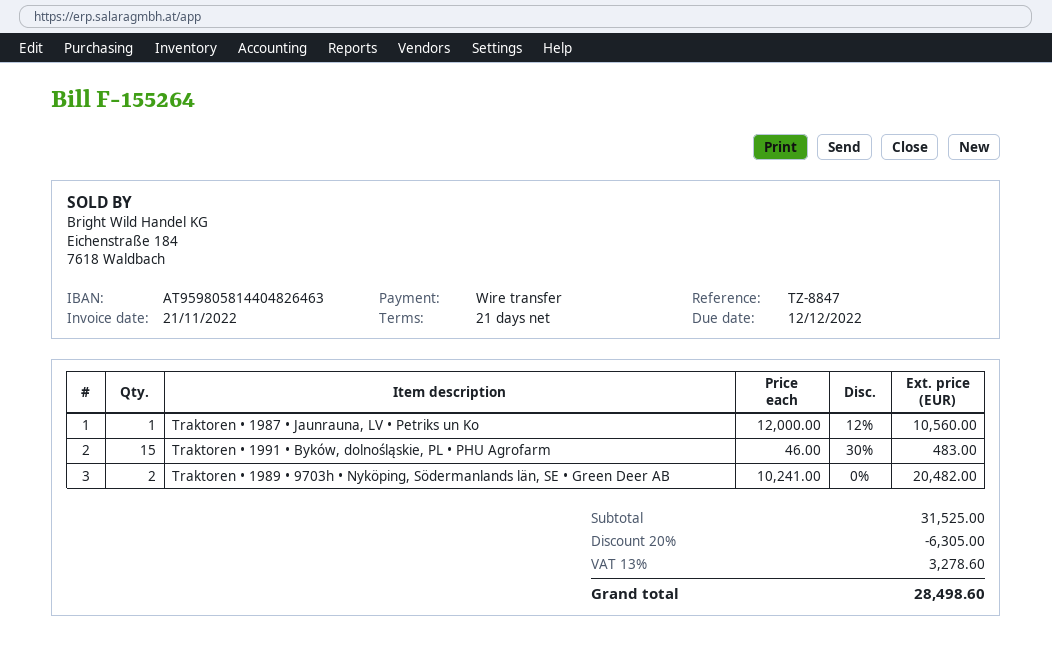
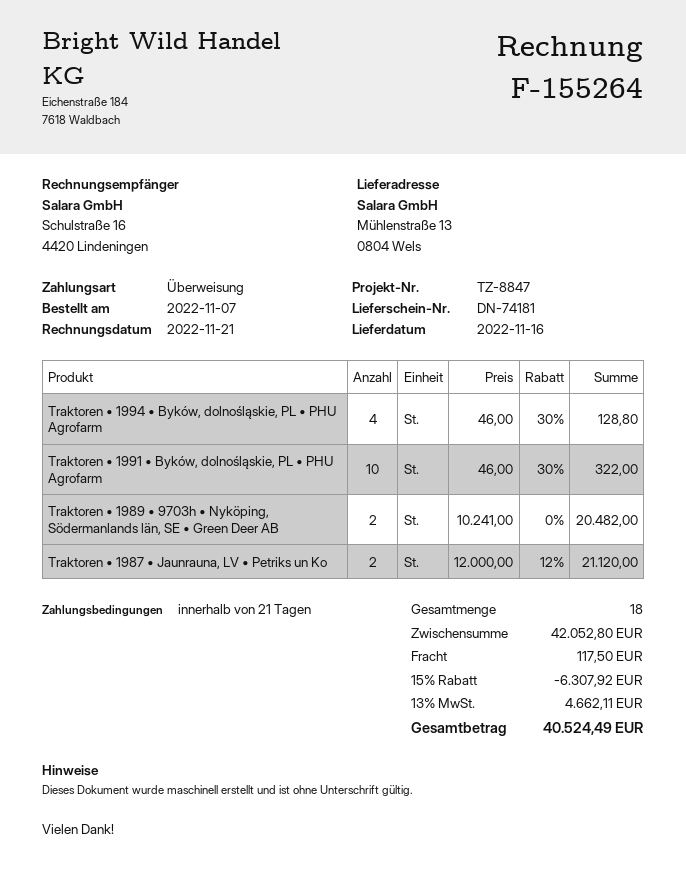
Traktoren • 1987 • Jaunrauna, LV • Petriks un Ko: 1 x 12000.00 - 12% = 10560.00 -> 2 x 12000.00 - 12% = 21120.00
Traktoren • 1991 • Byków, dolnośląskie, PL • PHU Agrofarm: 15 x 46.00 - 30% = 483.00 -> 10 x 46.00 - 30% = 322.00
Traktoren • 1994 • Byków, dolnośląskie, PL • PHU Agrofarm: none -> 4 x 46.00 - 30% = 128.80
subtotal: 31525.00 -> 42052.80
discount: 20% = 6305.00 -> 15% = 6307.92
shipping: none -> 117.50
tax: 13% = 3278.60 -> 13% = 4662.11
total: 28498.60 -> 40524.49

